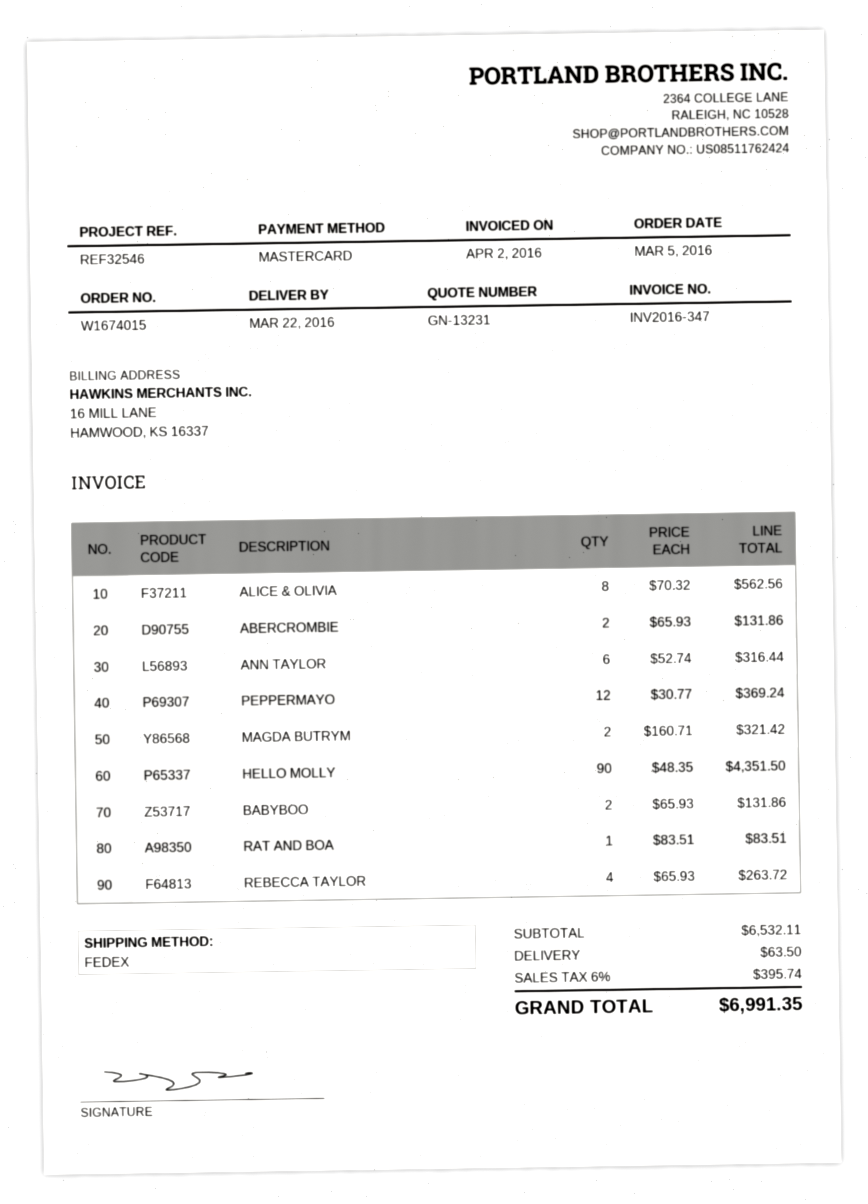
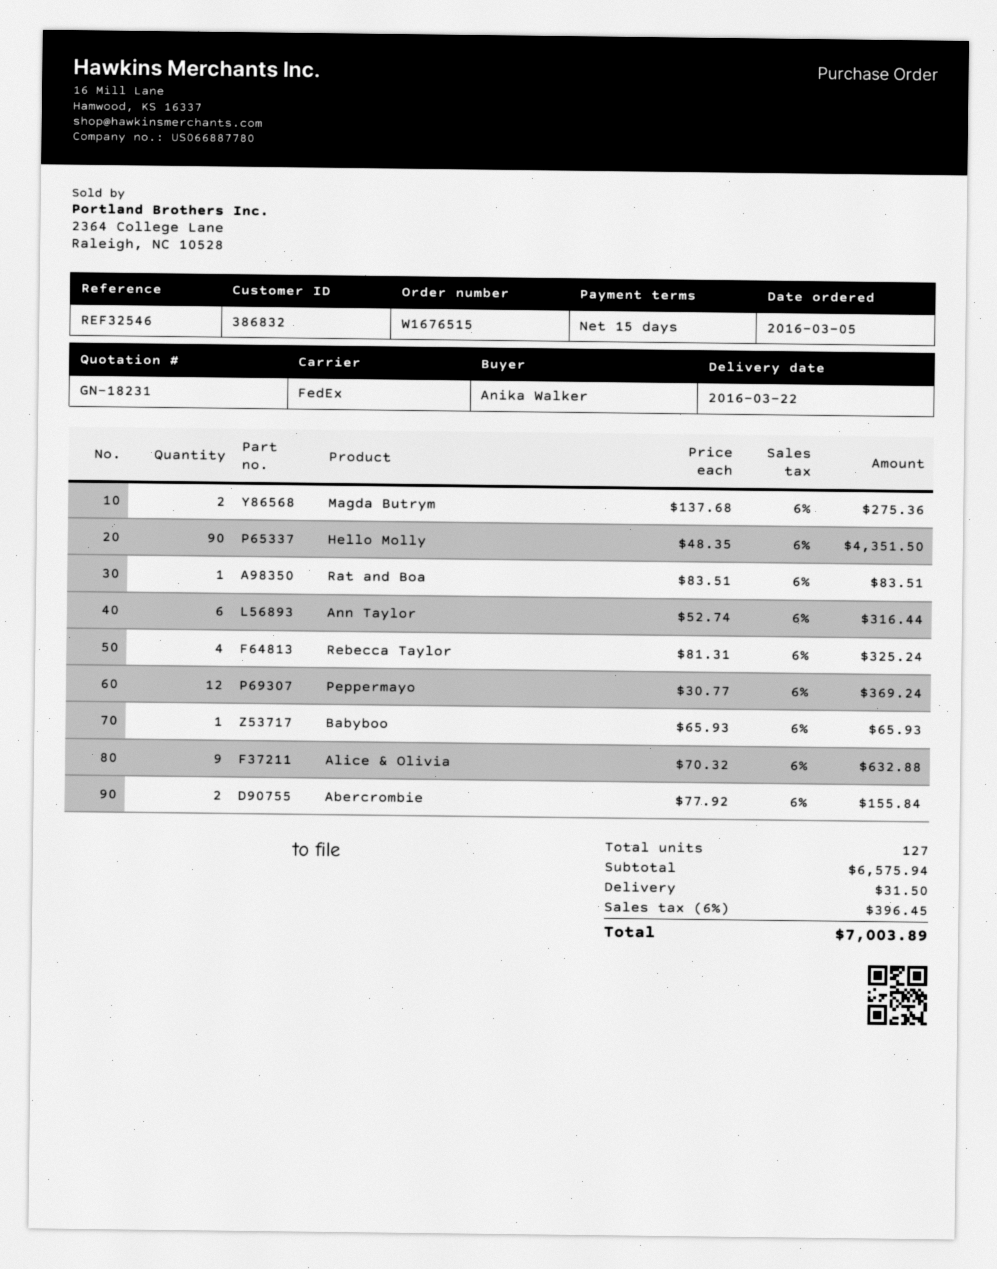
quote number: GN-13231 -> GN-18231
order number: W1674015 -> W1676515
ALICE & OLIVIA: 8 x 70.32 = 562.56 -> 9 x 70.32 = 632.88
ABERCROMBIE: 2 x 65.93 = 131.86 -> 2 x 77.92 = 155.84
MAGDA BUTRYM: 2 x 160.71 = 321.42 -> 2 x 137.68 = 275.36
BABYBOO: 2 x 65.93 = 131.86 -> 1 x 65.93 = 65.93
REBECCA TAYLOR: 4 x 65.93 = 263.72 -> 4 x 81.31 = 325.24
subtotal: 6532.11 -> 6575.94
shipping: 63.50 -> 31.50
tax: 6% = 395.74 -> 6% = 396.45
total: 6991.35 -> 7003.89

